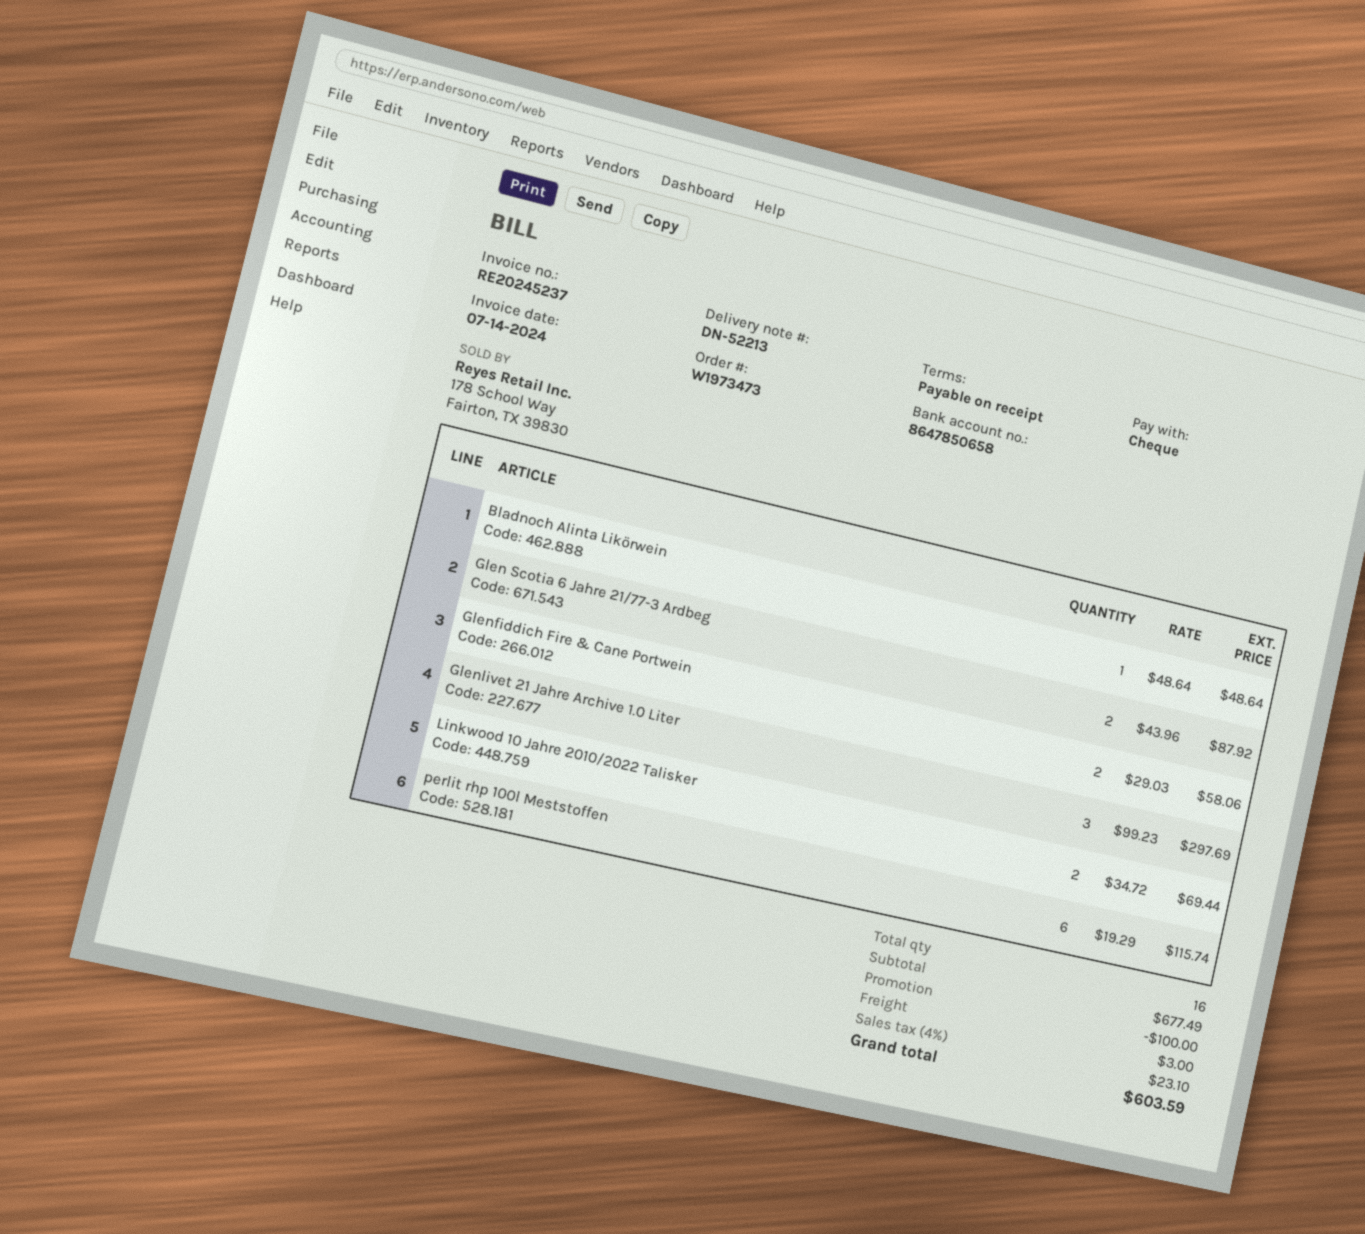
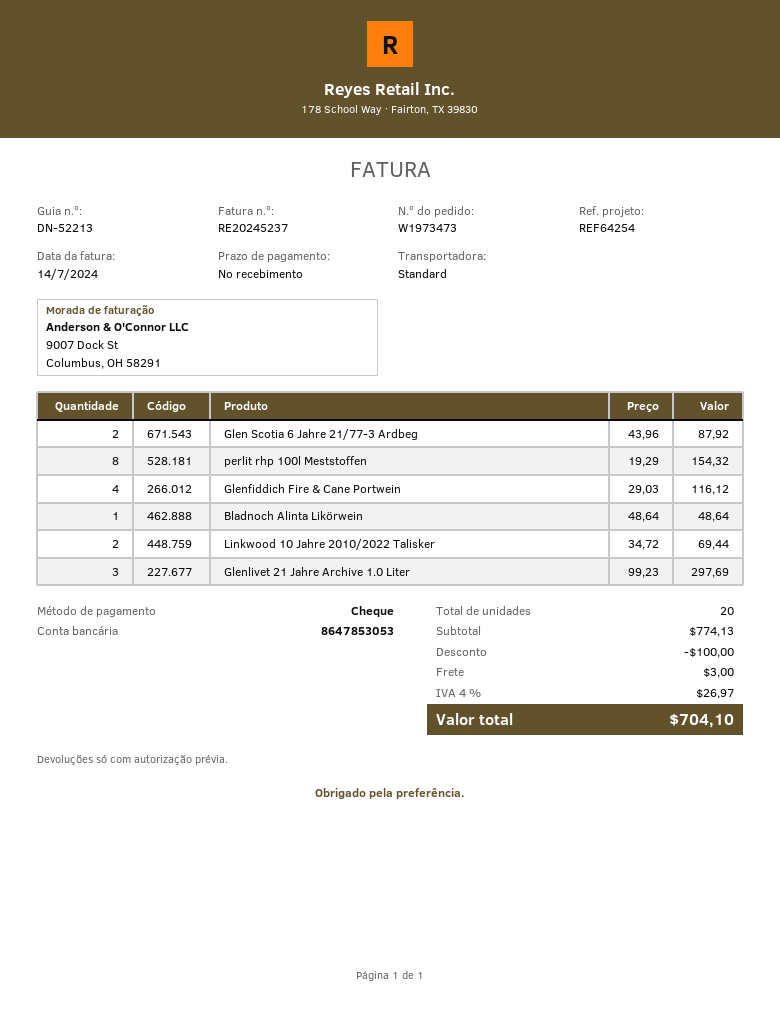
bank account: 8647850658 -> 8647853053
Glenfiddich Fire & Cane Portwein: 2 x 29.03 = 58.06 -> 4 x 29.03 = 116.12
perlit rhp 100l Meststoffen: 6 x 19.29 = 115.74 -> 8 x 19.29 = 154.32
total quantity: 16 -> 20
subtotal: 677.49 -> 774.13
tax: 4% = 23.10 -> 4% = 26.97
total: 603.59 -> 704.10

